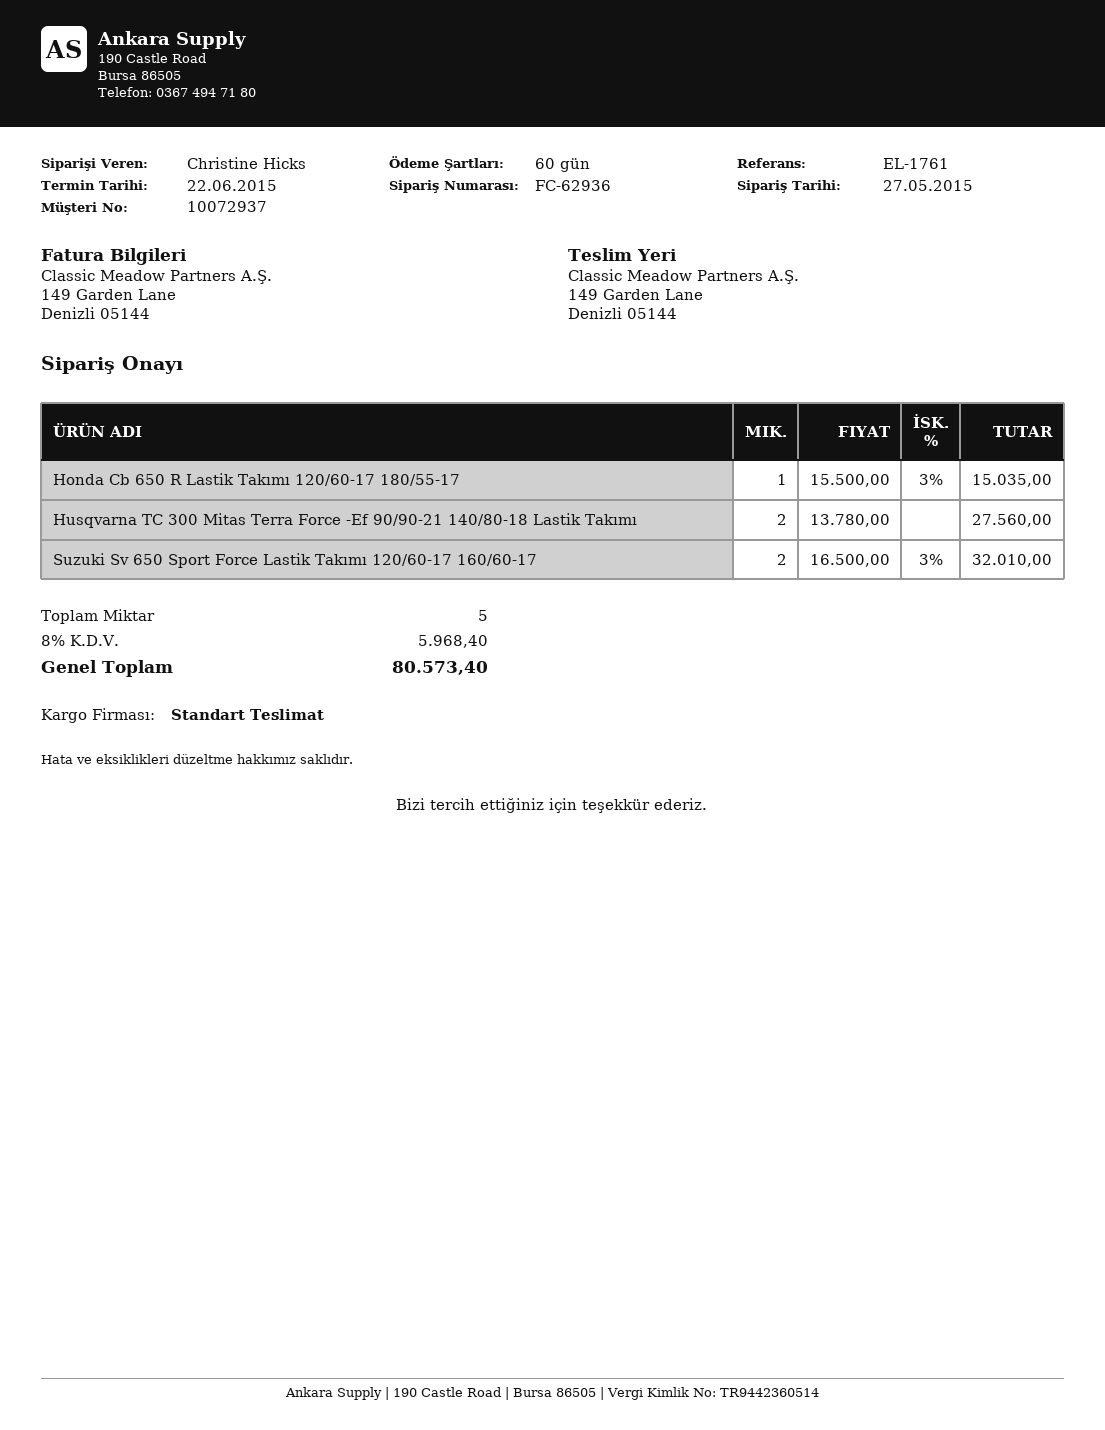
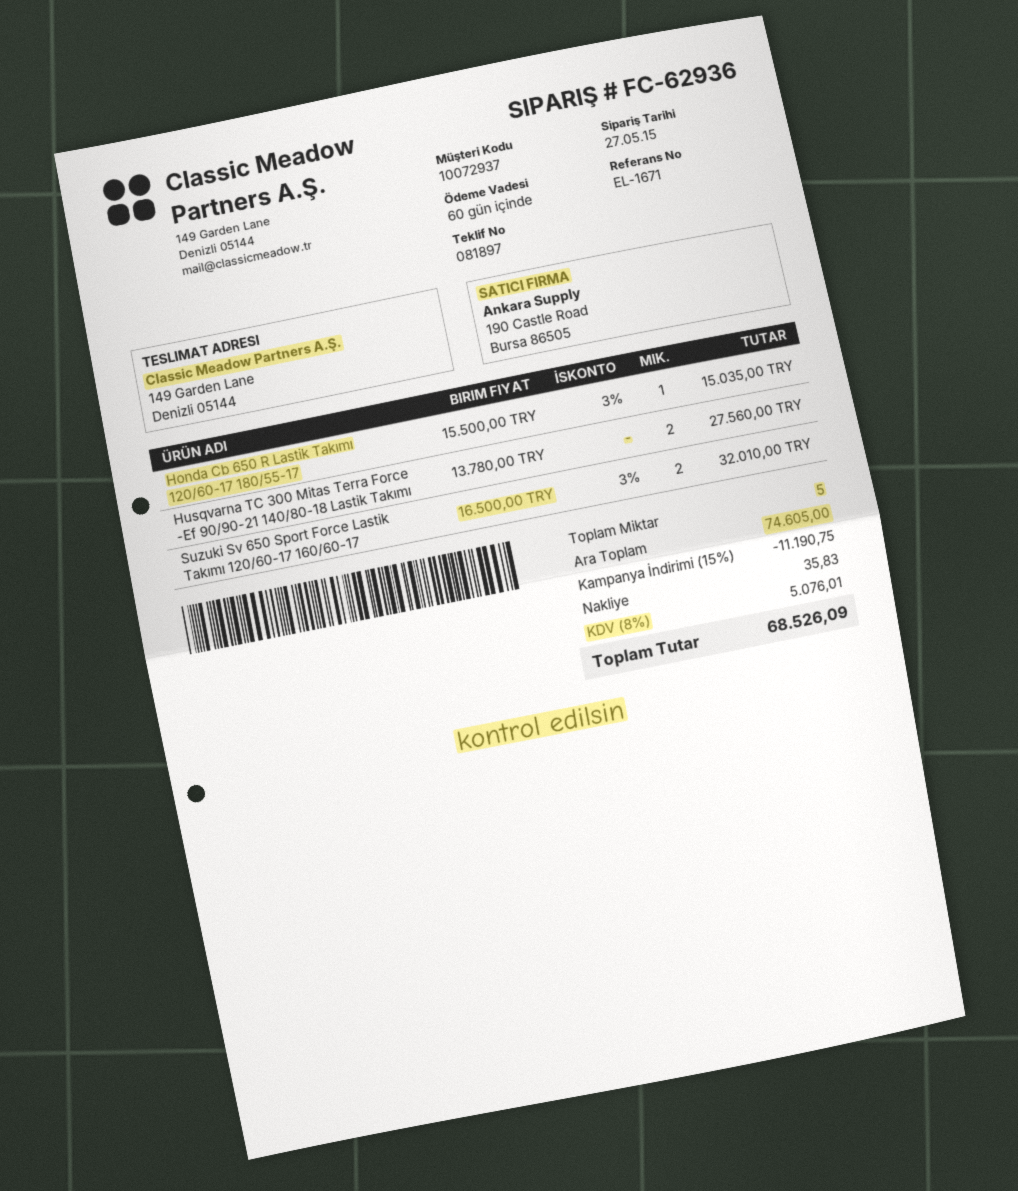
reference: EL-1761 -> EL-1671
discount: none -> 15% = 11190.75
shipping: none -> 35.83
tax: 8% = 5968.40 -> 8% = 5076.01
total: 80573.40 -> 68526.09

